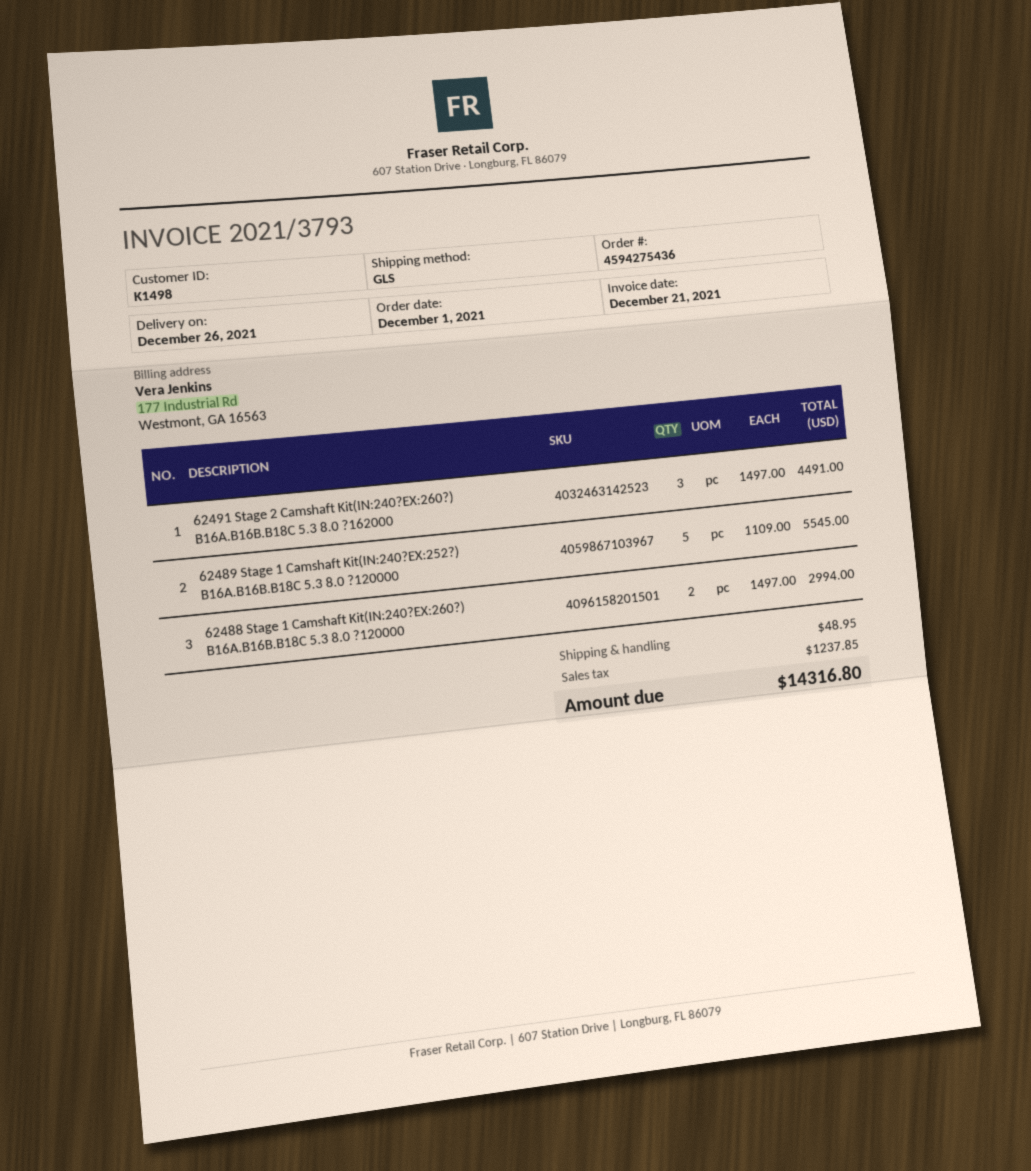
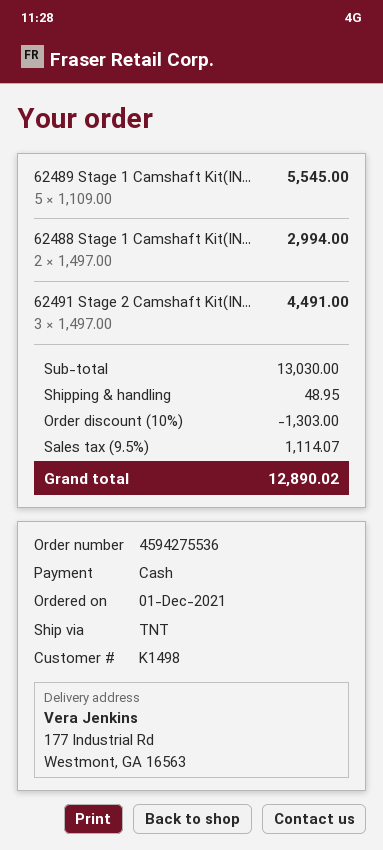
order number: 4594275436 -> 4594275536
shipping method: GLS -> TNT
discount: none -> 10% = 1303.00
tax: 1237.85 -> 1114.07
total: 14316.80 -> 12890.02

